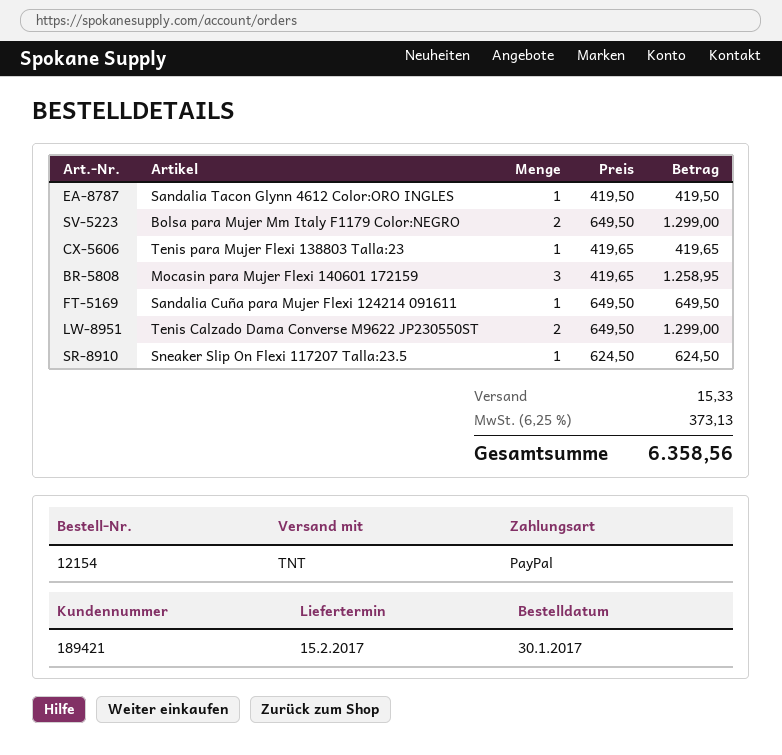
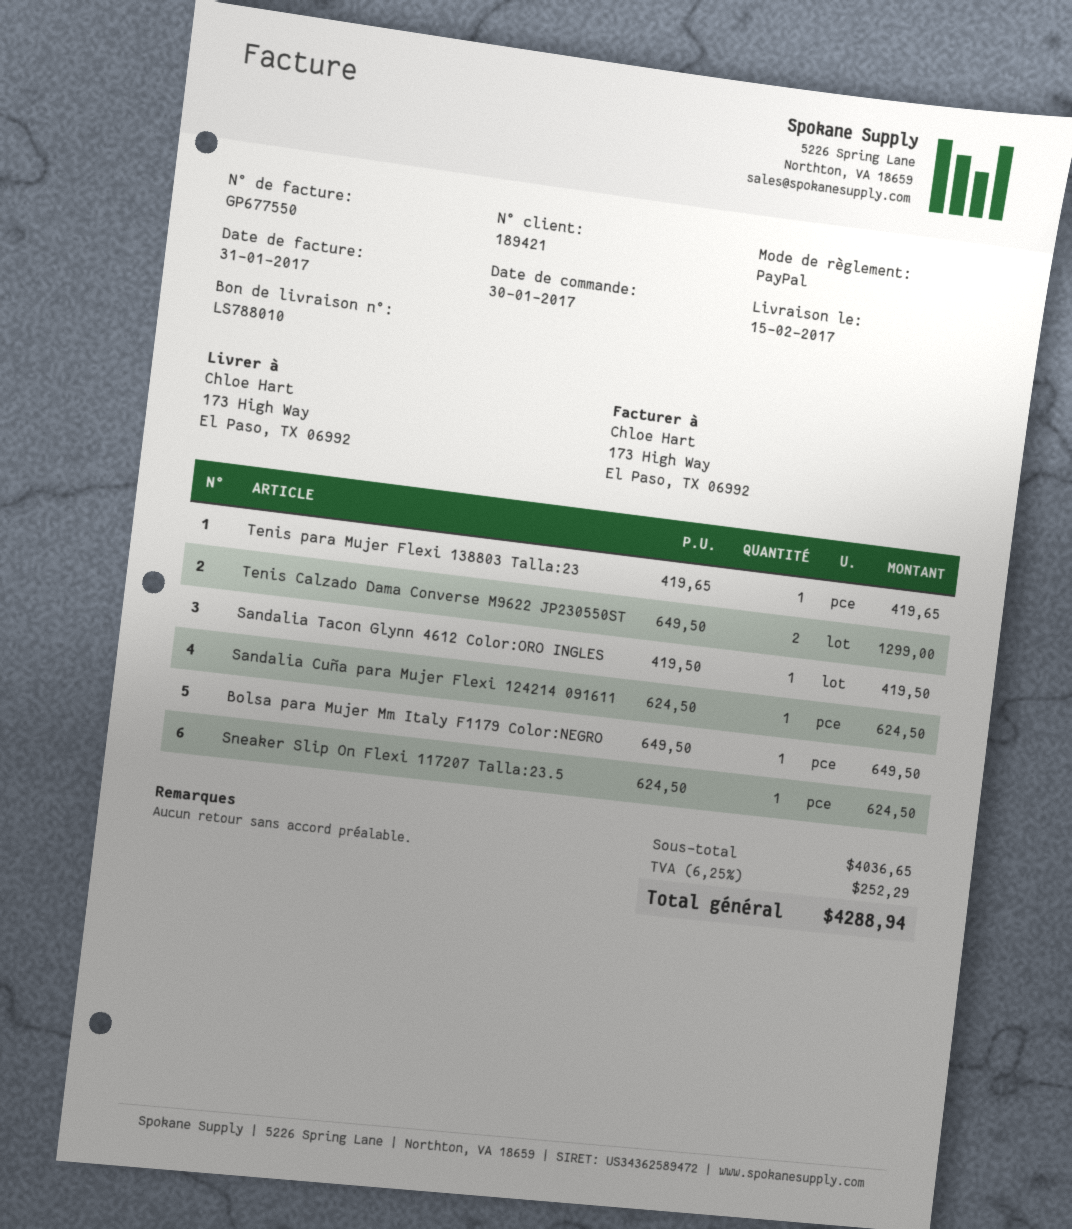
Bolsa para Mujer Mm Italy F1179 Color:NEGRO: 2 x 649.50 = 1299.00 -> 1 x 649.50 = 649.50
Mocasin para Mujer Flexi 140601 172159: 3 x 419.65 = 1258.95 -> none
Sandalia Cuña para Mujer Flexi 124214 091611: 1 x 649.50 = 649.50 -> 1 x 624.50 = 624.50
shipping: 15.33 -> none
tax: 6.25% = 373.13 -> 6.25% = 252.29
total: 6358.56 -> 4288.94

